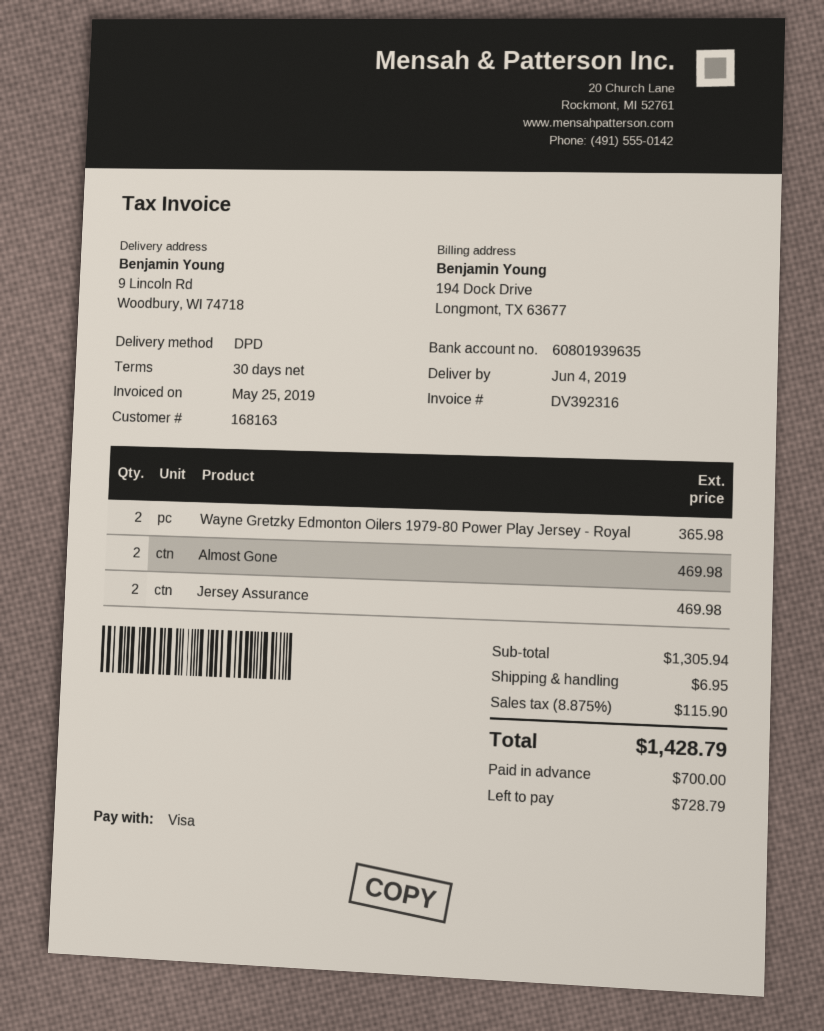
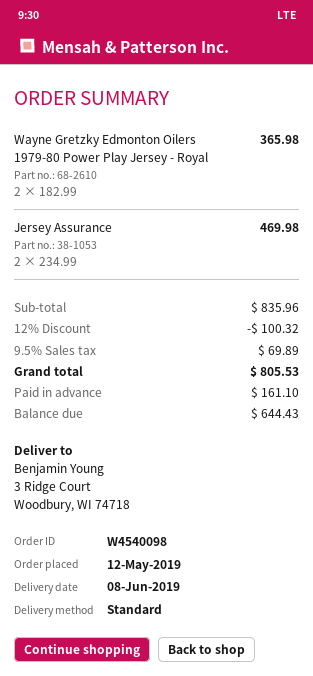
delivery date: 2019-06-04 -> 2019-06-08
shipping method: DPD -> standard
ship to: 9 Lincoln Rd, Woodbury, WI 74718 -> 3 Ridge Court, Woodbury, WI 74718
Almost Gone: 2 for 469.98 -> none
subtotal: 1305.94 -> 835.96
discount: none -> 12% = 100.32
shipping: 6.95 -> none
tax: 8.875% = 115.90 -> 9.5% = 69.89
total: 1428.79 -> 805.53
deposit: 700.00 -> 161.10
balance: 728.79 -> 644.43

